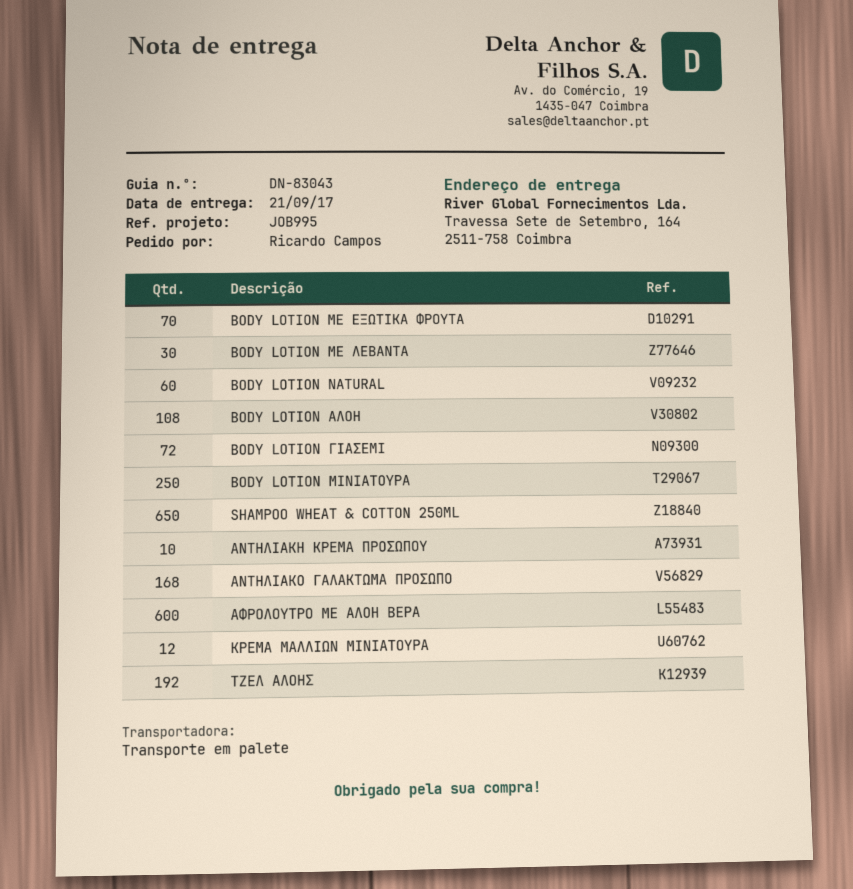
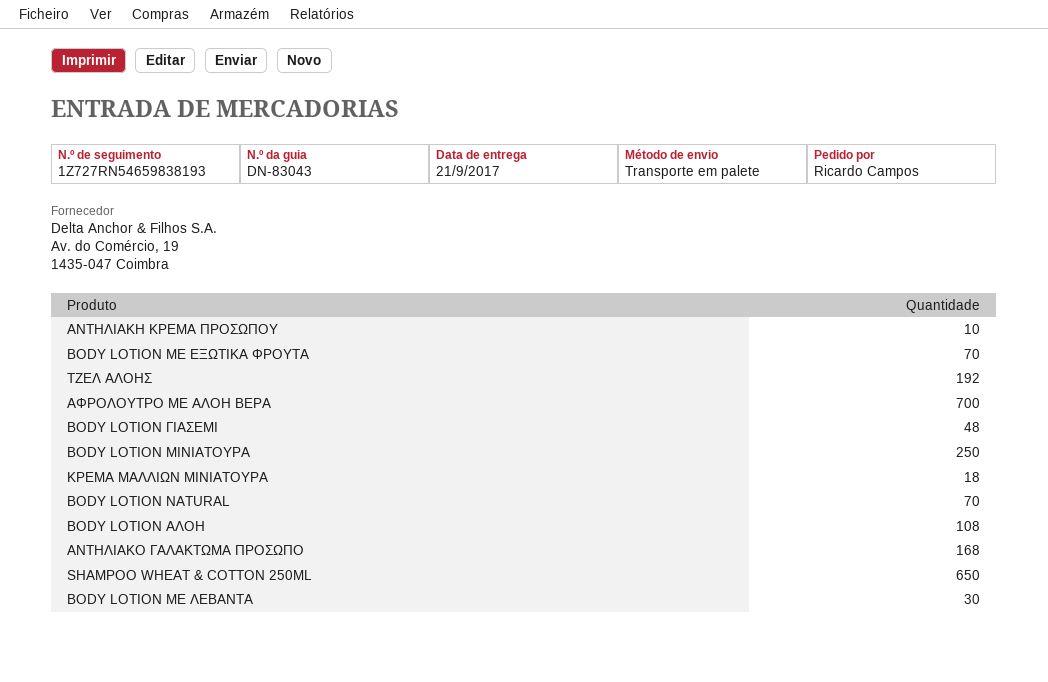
BODY LOTION NATURAL: 60 -> 70
BODY LOTION ΓΙΑΣΕΜΙ: 72 -> 48
ΑΦΡΟΛΟΥΤΡΟ ΜΕ ΑΛΟΗ ΒΕΡΑ: 600 -> 700
ΚΡΕΜΑ ΜΑΛΛΙΩΝ ΜΙΝΙΑΤΟΥΡΑ: 12 -> 18

